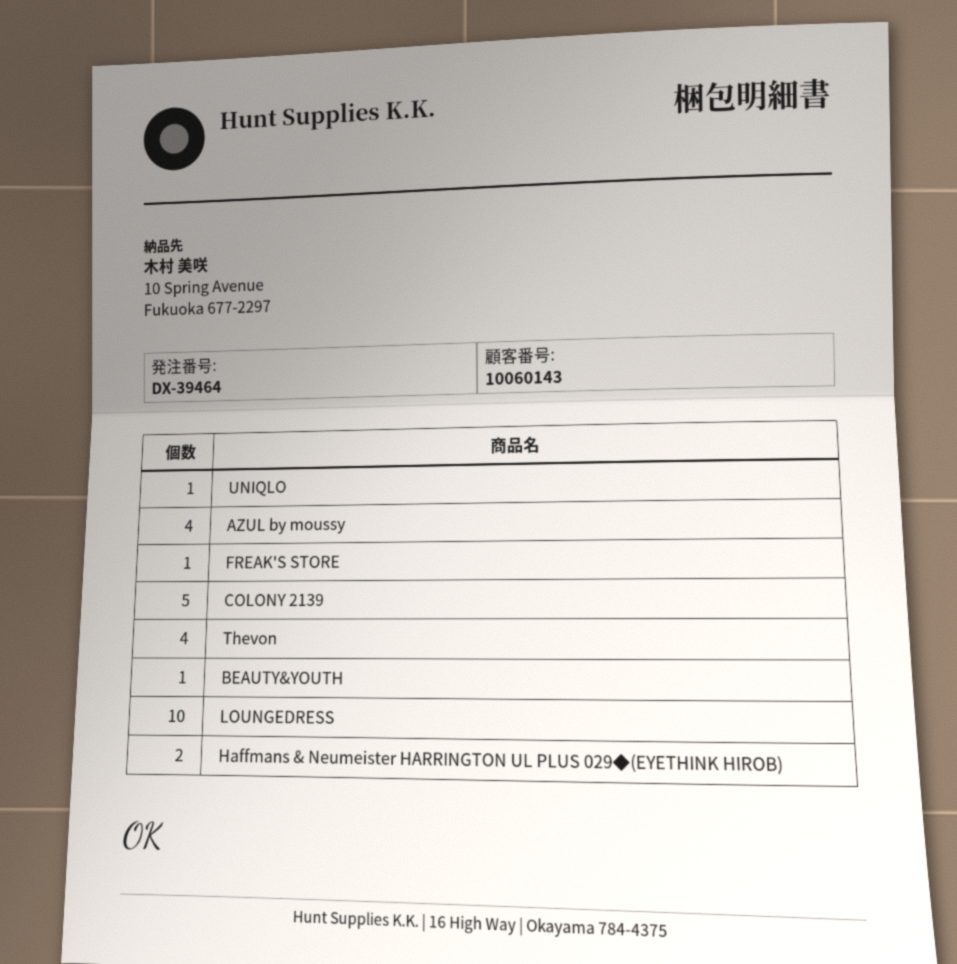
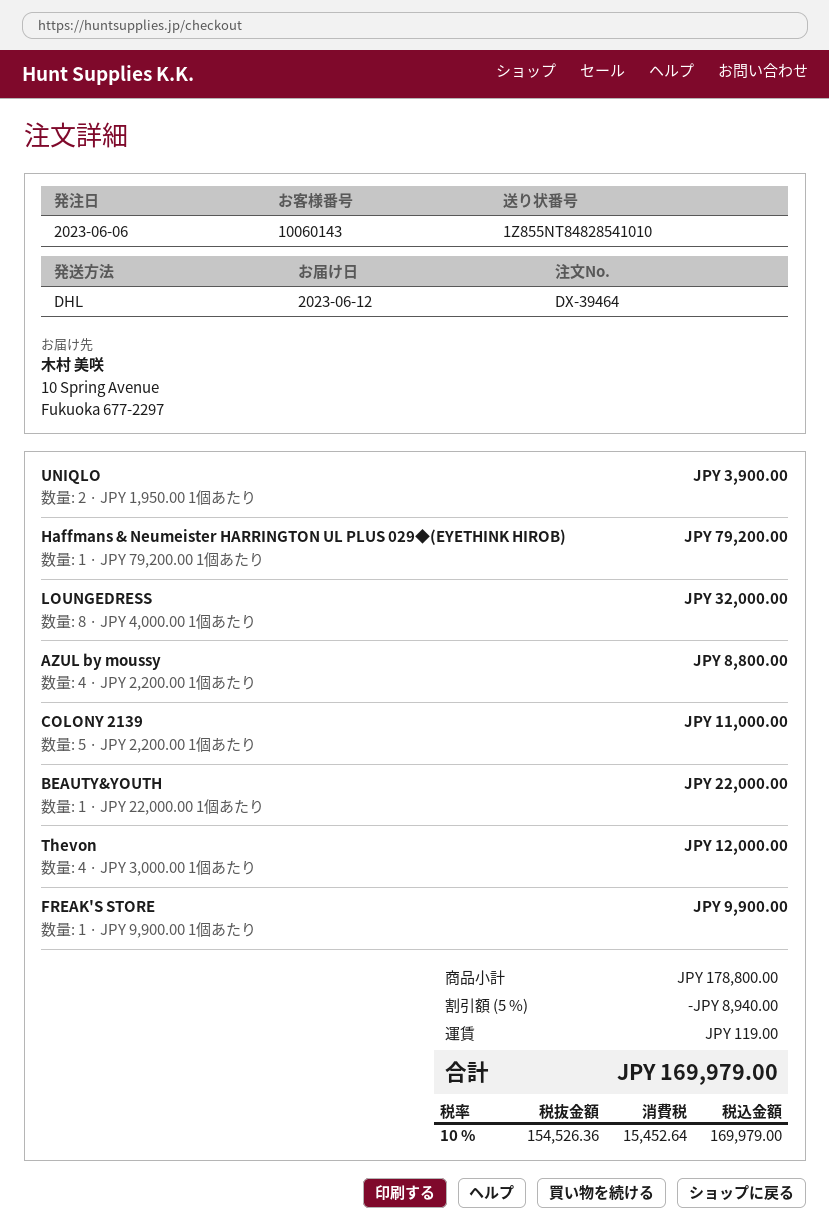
UNIQLO: 1 -> 2
LOUNGEDRESS: 10 -> 8
Haffmans & Neumeister HARRINGTON UL PLUS 029◆(EYETHINK HIROB): 2 -> 1

